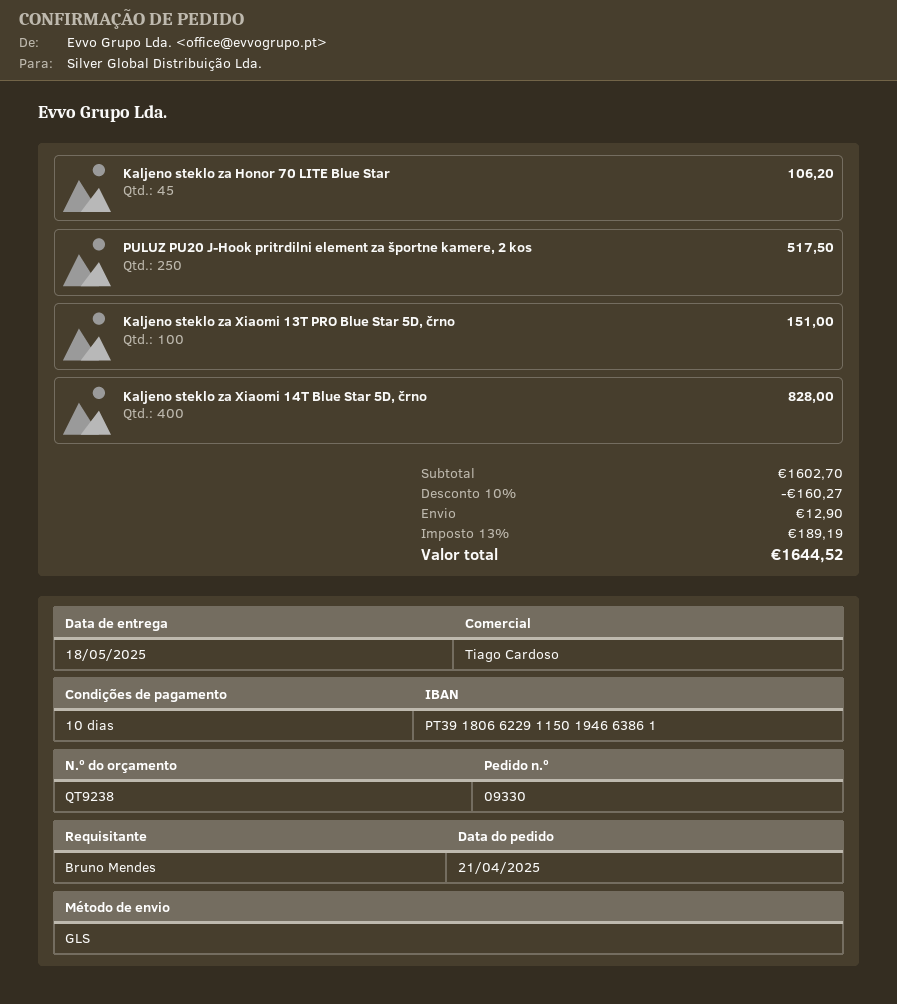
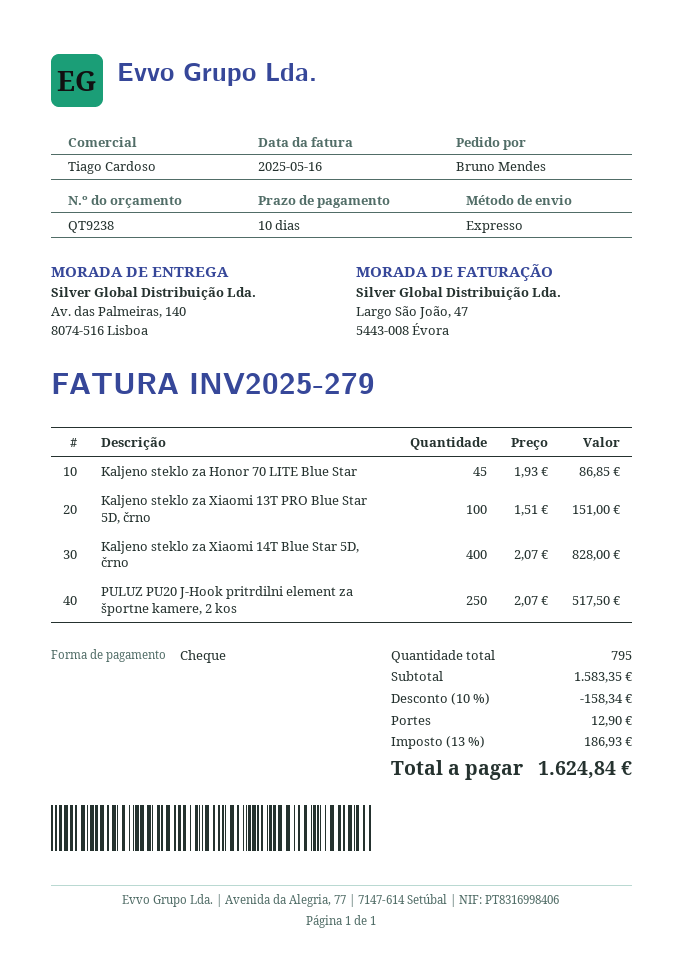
shipping method: GLS -> express
Kaljeno steklo za Honor 70 LITE Blue Star: 45 for 106.20 -> 45 for 86.85
subtotal: 1602.70 -> 1583.35
discount: 10% = 160.27 -> 10% = 158.34
tax: 13% = 189.19 -> 13% = 186.93
total: 1644.52 -> 1624.84

